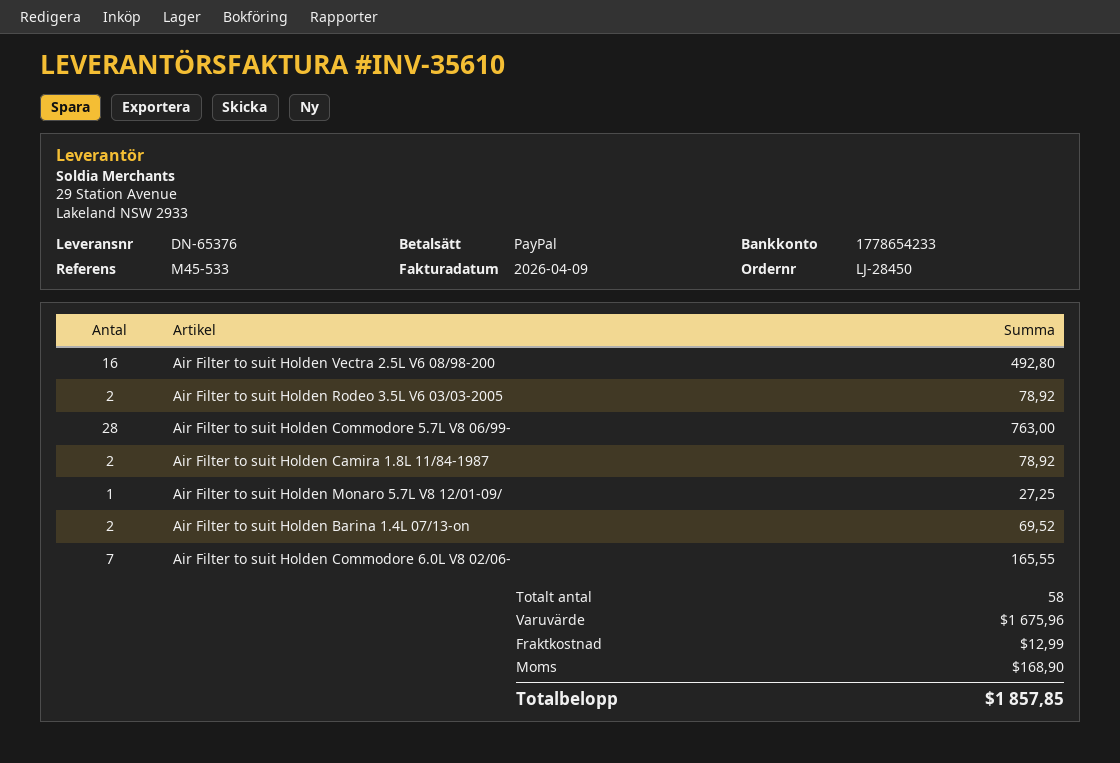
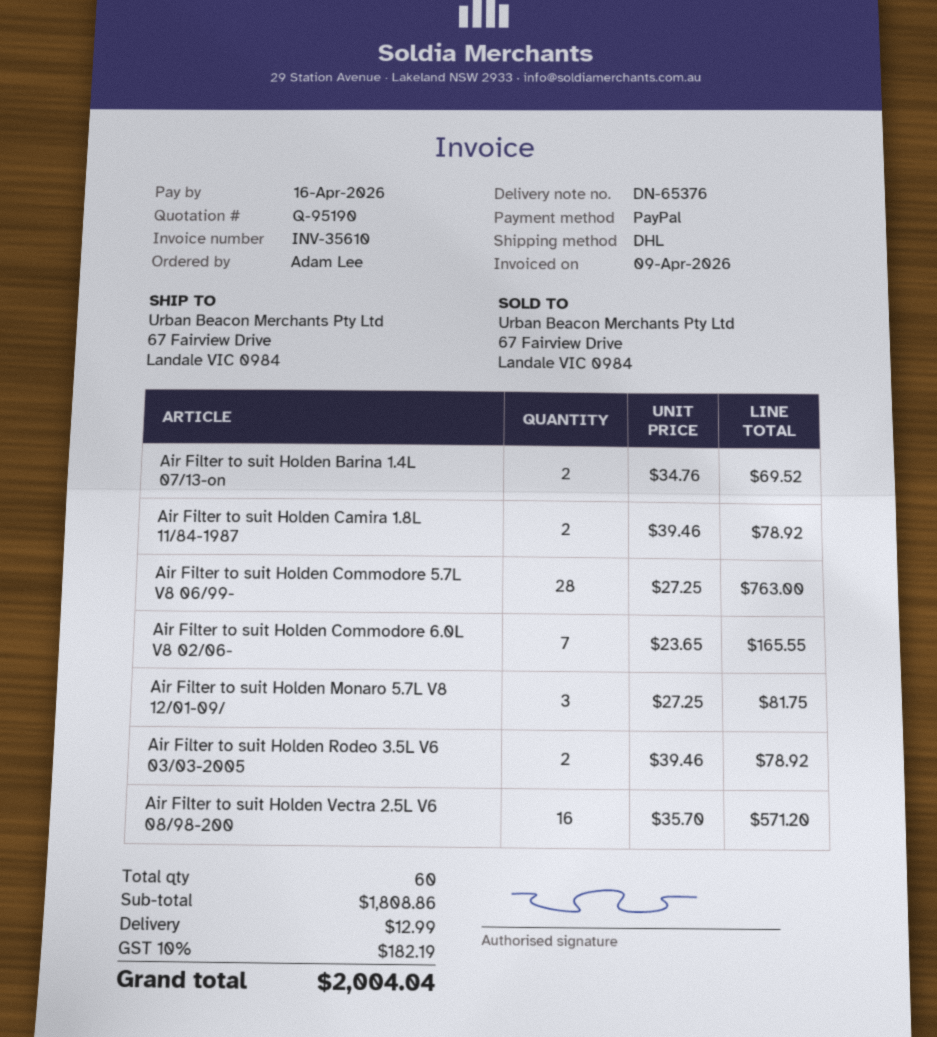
Air Filter to suit Holden Vectra 2.5L V6 08/98-200: 16 for 492.80 -> 16 for 571.20
Air Filter to suit Holden Monaro 5.7L V8 12/01-09/: 1 for 27.25 -> 3 for 81.75
total quantity: 58 -> 60
subtotal: 1675.96 -> 1808.86
tax: 168.90 -> 182.19
total: 1857.85 -> 2004.04

